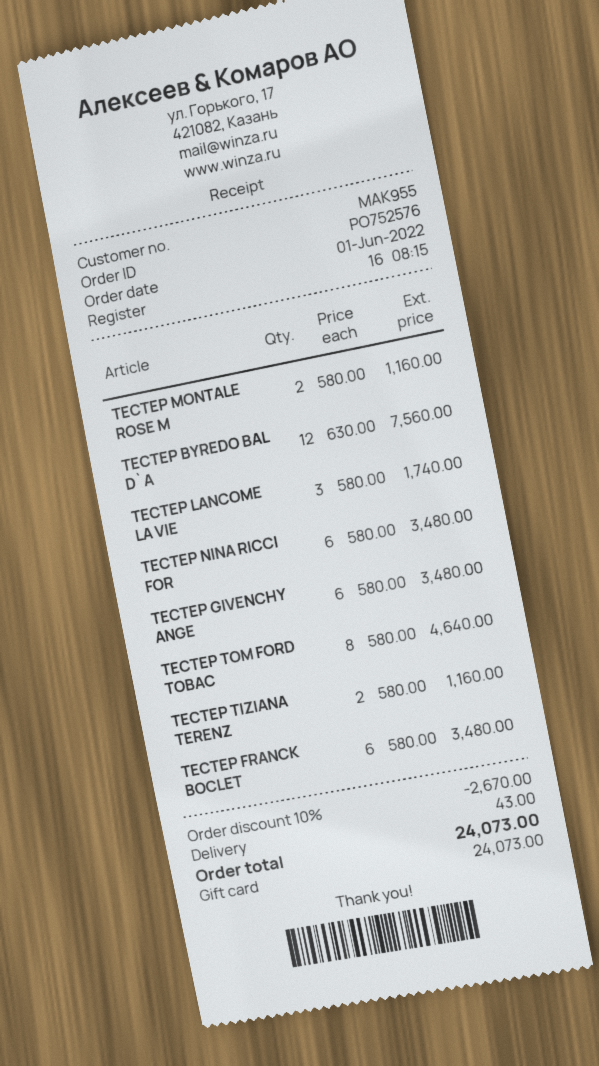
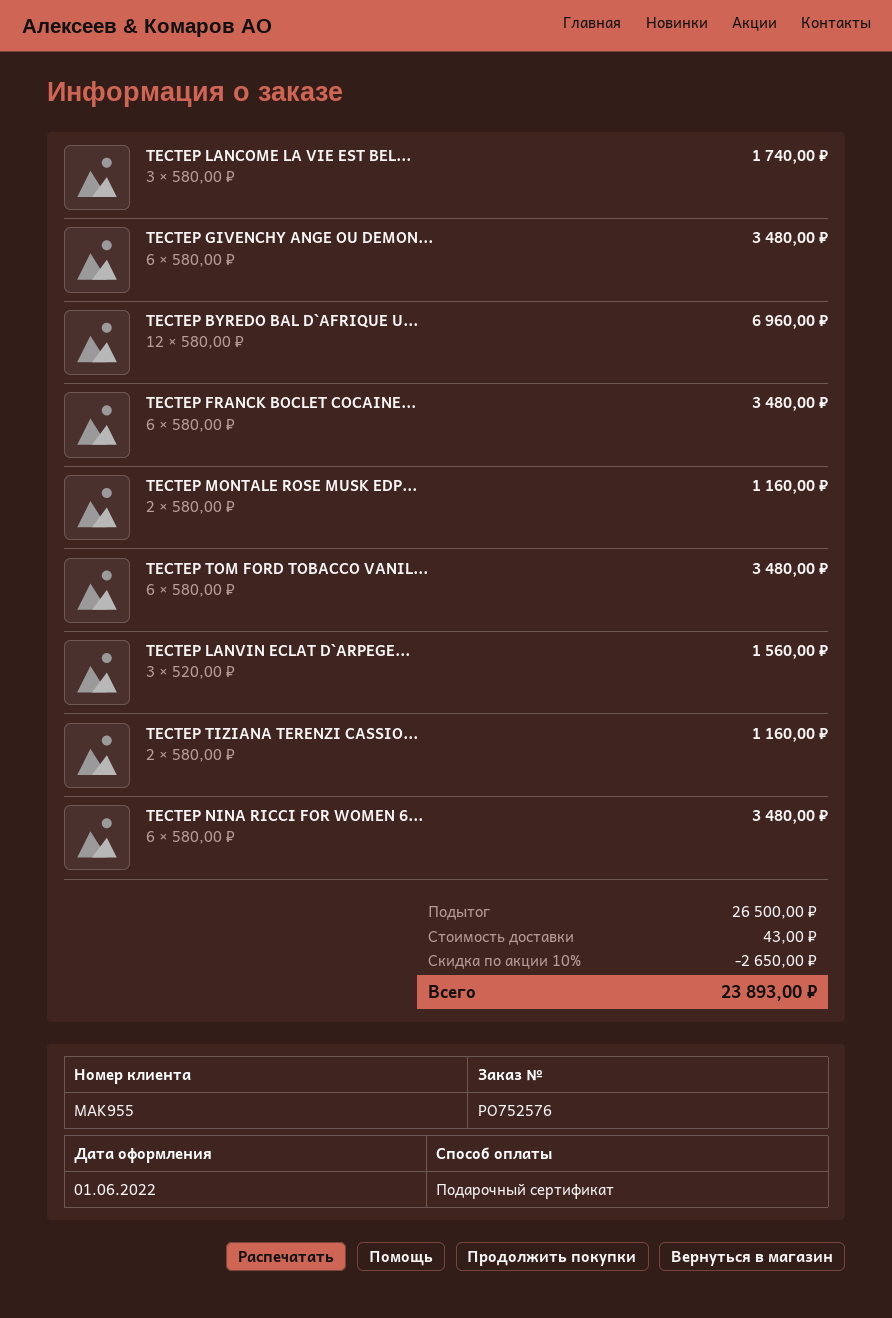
ТЕСТЕР BYREDO BAL D`A: 12 x 630.00 = 7560.00 -> 12 x 580.00 = 6960.00
ТЕСТЕР TOM FORD TOBAC: 8 x 580.00 = 4640.00 -> 6 x 580.00 = 3480.00
ТЕСТЕР LANVIN ECLAT D`ARPEGE...: none -> 3 x 520.00 = 1560.00
discount: 10% = 2670.00 -> 10% = 2650.00
total: 24073.00 -> 23893.00

